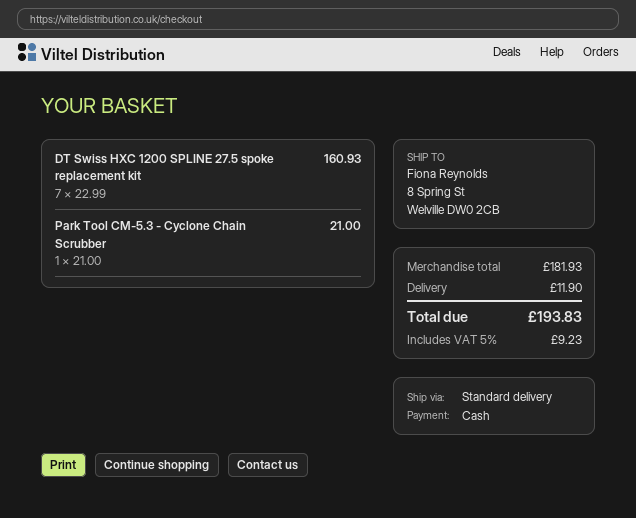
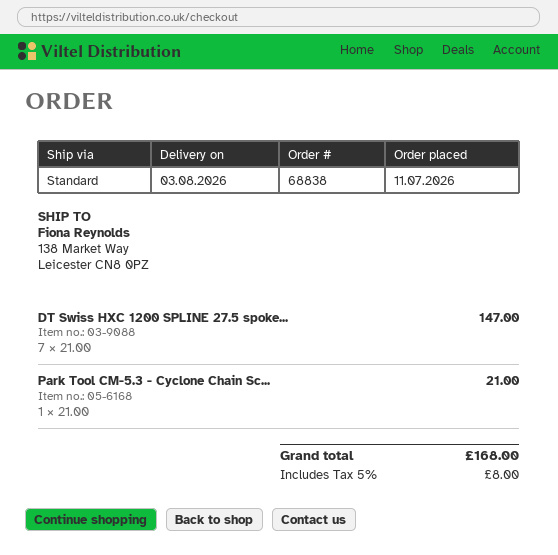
ship to: 8 Spring St, Welville DW0 2CB -> 138 Market Way, Leicester CN8 0PZ
DT Swiss HXC 1200 SPLINE 27.5 spoke replacement kit: 7 x 22.99 = 160.93 -> 7 x 21.00 = 147.00
shipping: 11.90 -> none
tax: 5% = 9.23 -> 5% = 8.00
total: 193.83 -> 168.00

